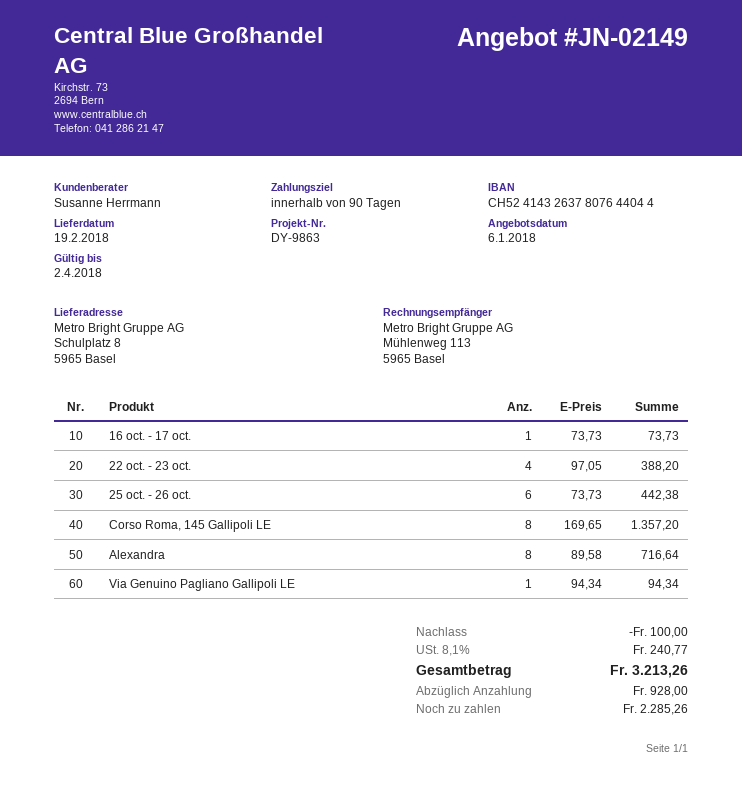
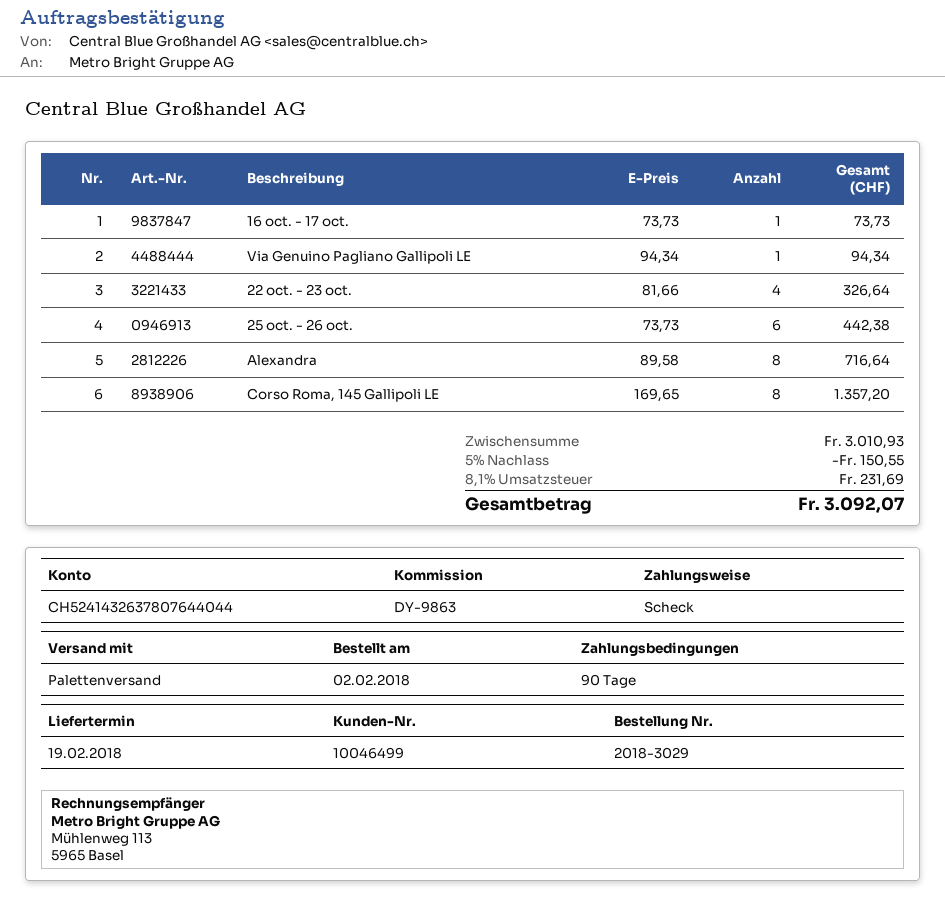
22 oct. - 23 oct.: 4 x 97.05 = 388.20 -> 4 x 81.66 = 326.64
discount: 100.00 -> 150.55
tax: 8.1% = 240.77 -> 8.1% = 231.69
total: 3213.26 -> 3092.07

